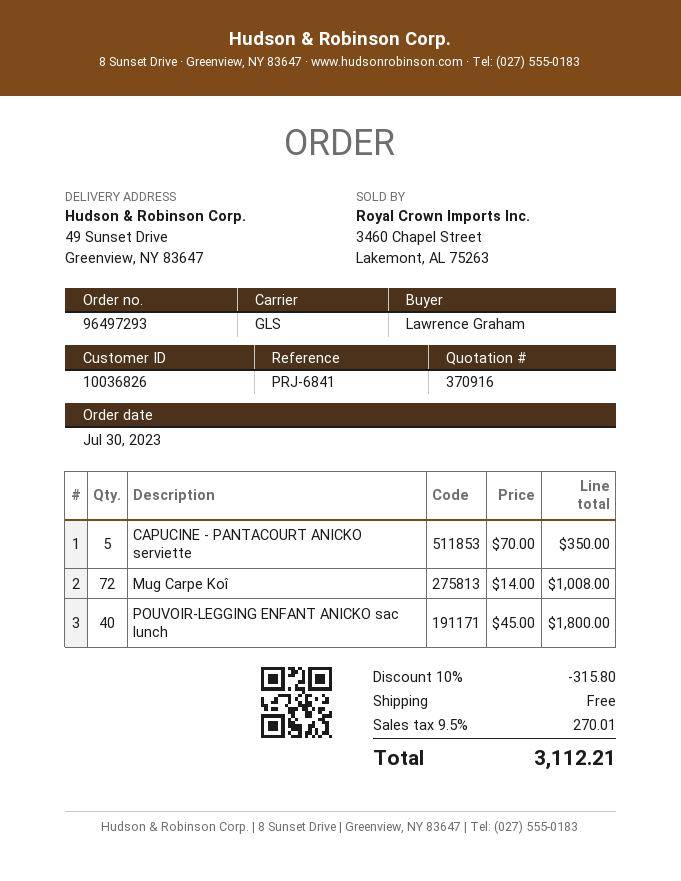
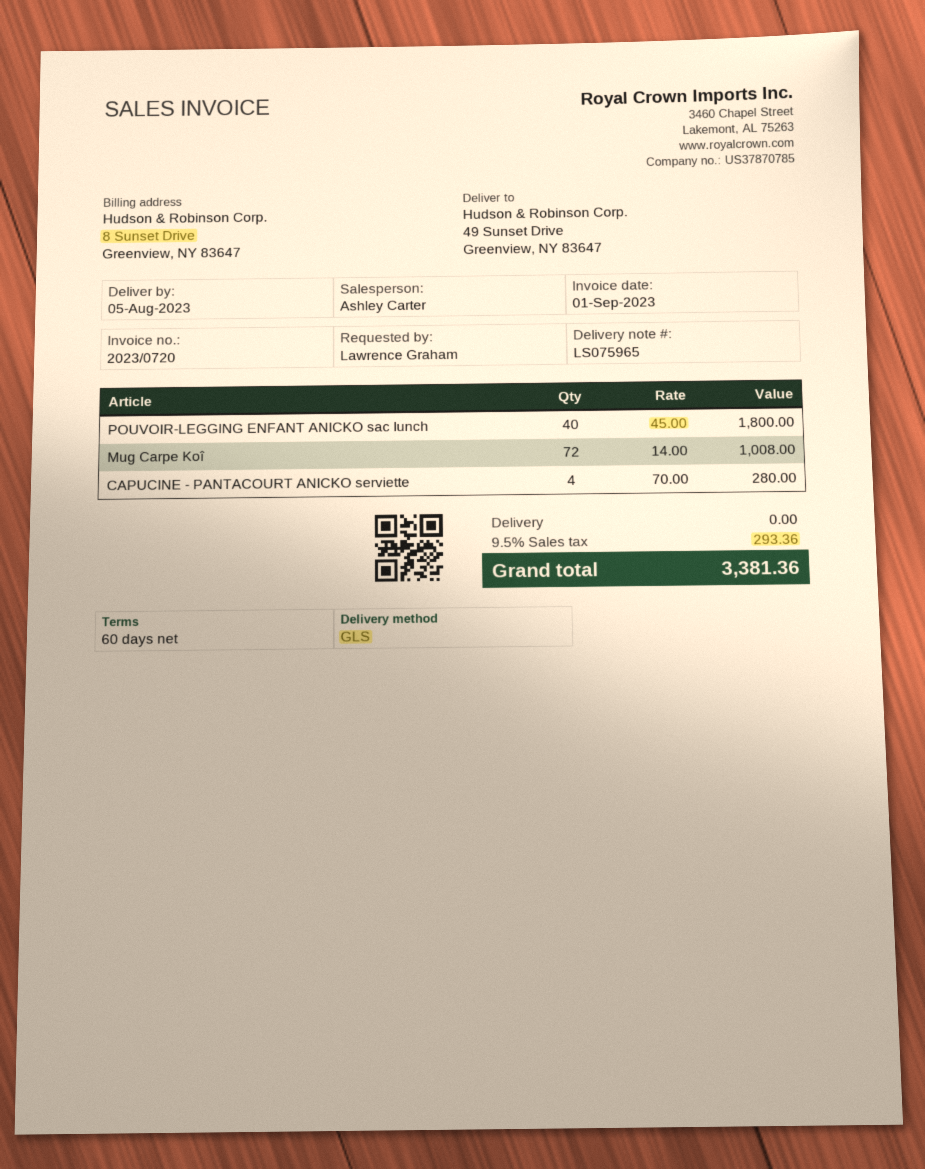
CAPUCINE - PANTACOURT ANICKO serviette: 5 x 70.00 = 350.00 -> 4 x 70.00 = 280.00
discount: 10% = 315.80 -> none
tax: 9.5% = 270.01 -> 9.5% = 293.36
total: 3112.21 -> 3381.36

